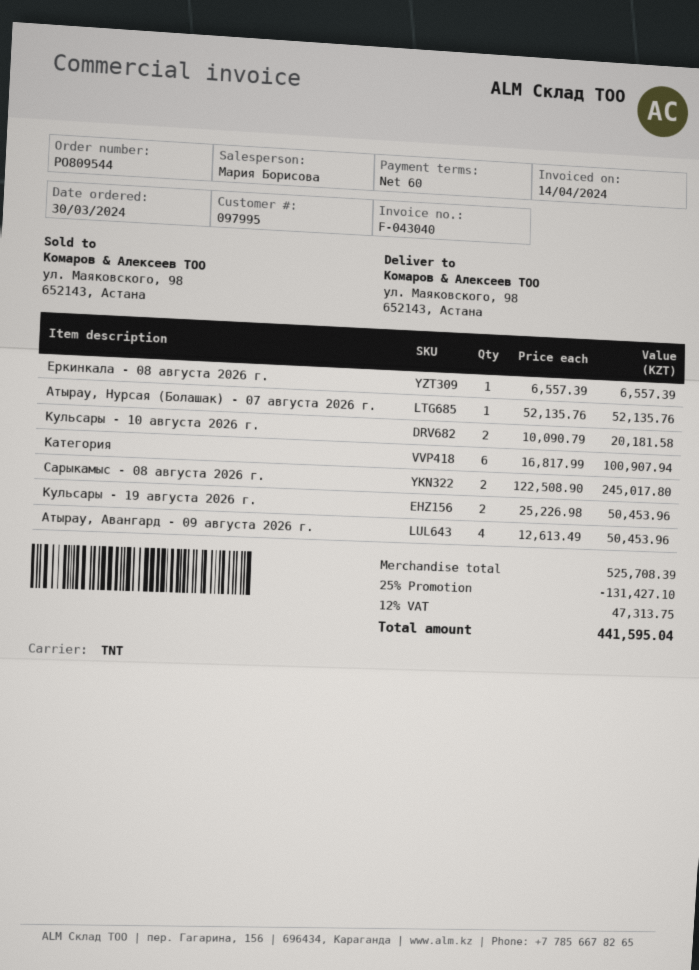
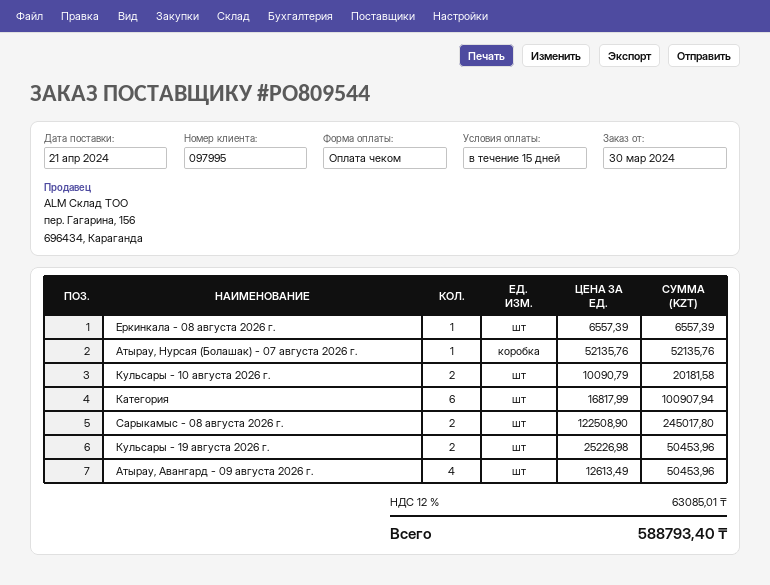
payment terms: 60 days -> 15 days
discount: 25% = 131427.10 -> none
tax: 12% = 47313.75 -> 12% = 63085.01
total: 441595.04 -> 588793.40

